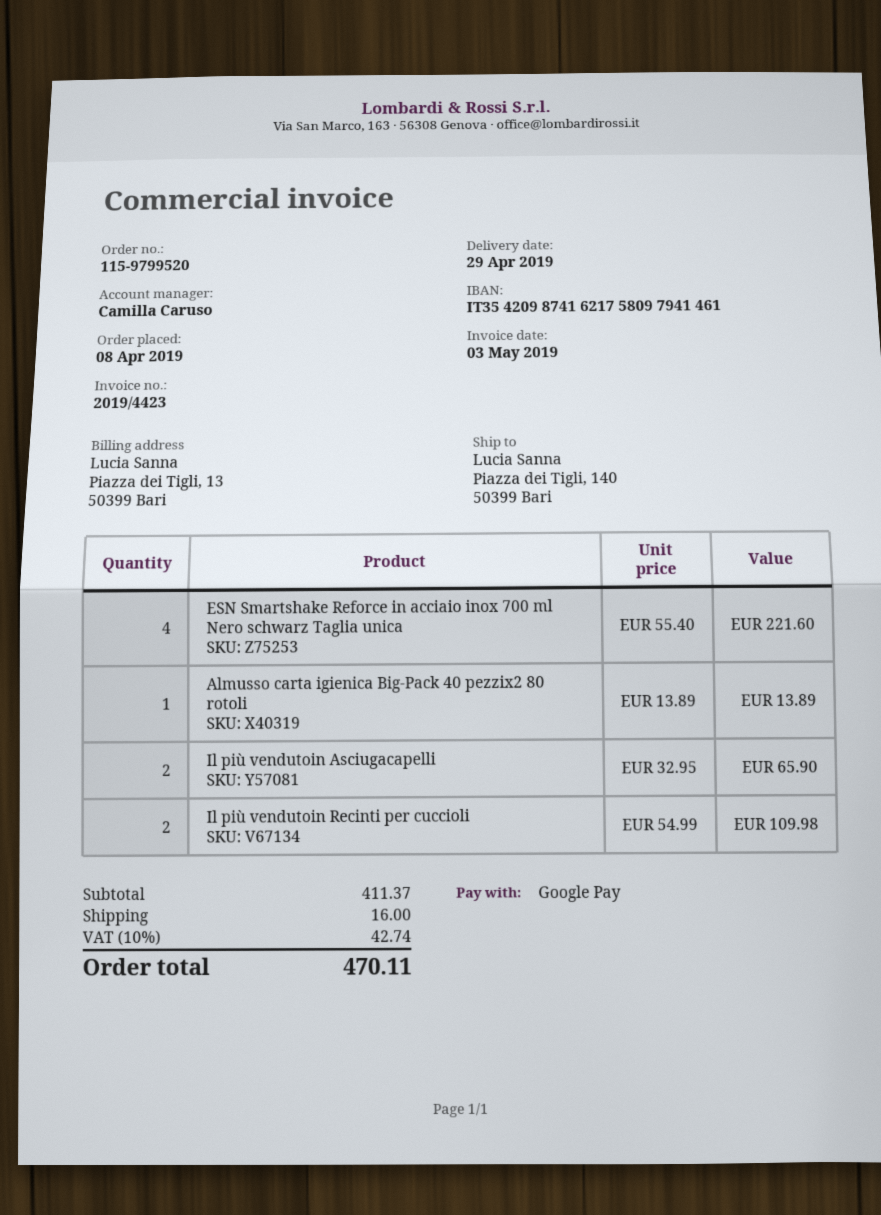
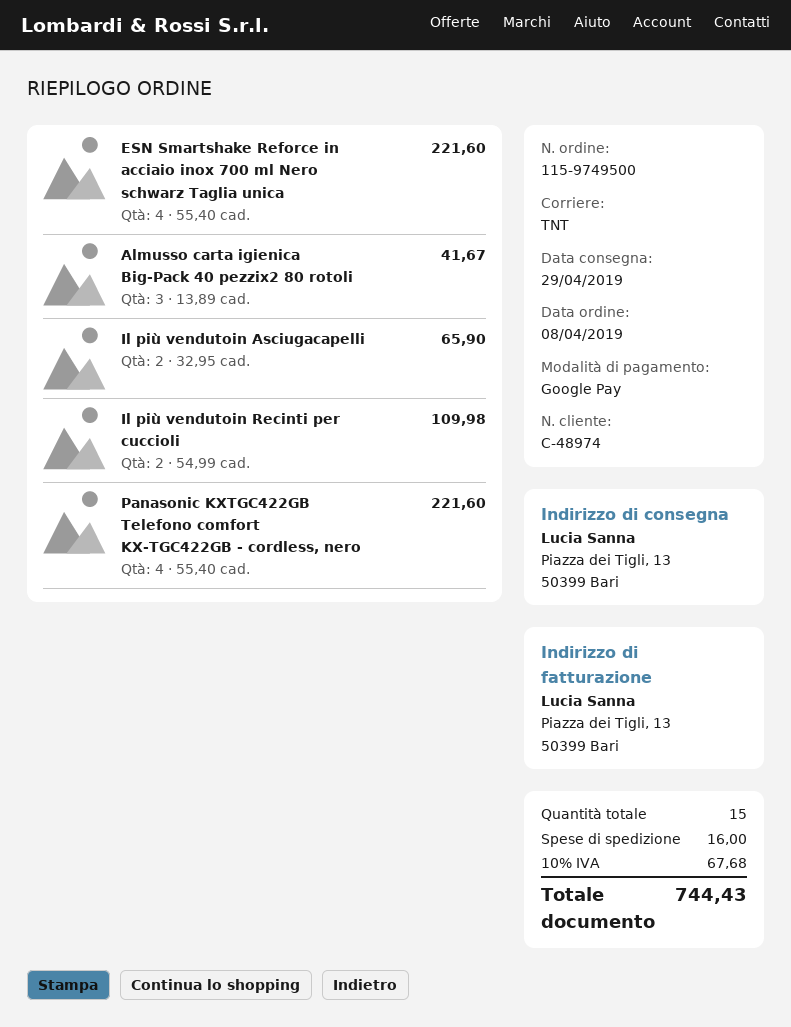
order number: 115-9799520 -> 115-9749500
ship to: Piazza dei Tigli, 140, 50399 Bari -> Piazza dei Tigli, 13, 50399 Bari
Almusso carta igienica Big-Pack 40 pezzix2 80 rotoli: 1 x 13.89 = 13.89 -> 3 x 13.89 = 41.67
Panasonic KXTGC422GB Telefono comfort KX-TGC422GB - cordless, nero: none -> 4 x 55.40 = 221.60
tax: 10% = 42.74 -> 10% = 67.68
total: 470.11 -> 744.43

